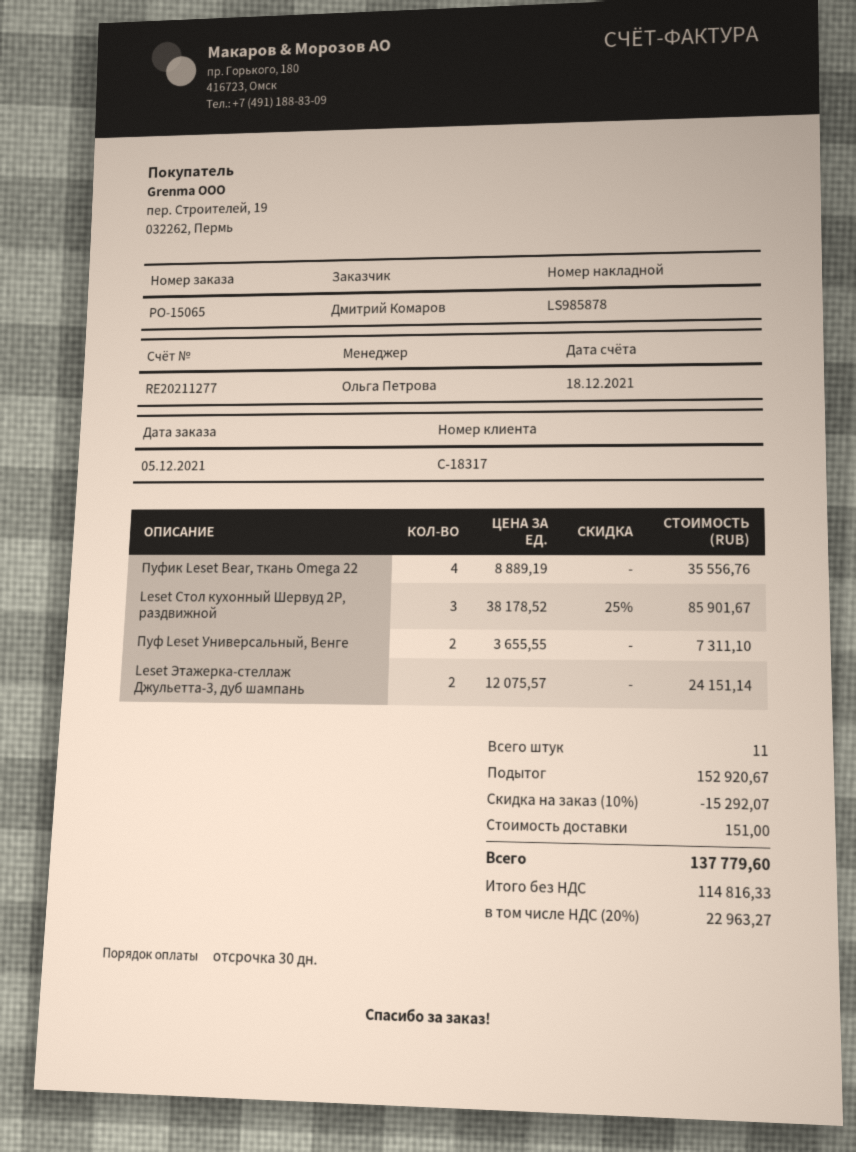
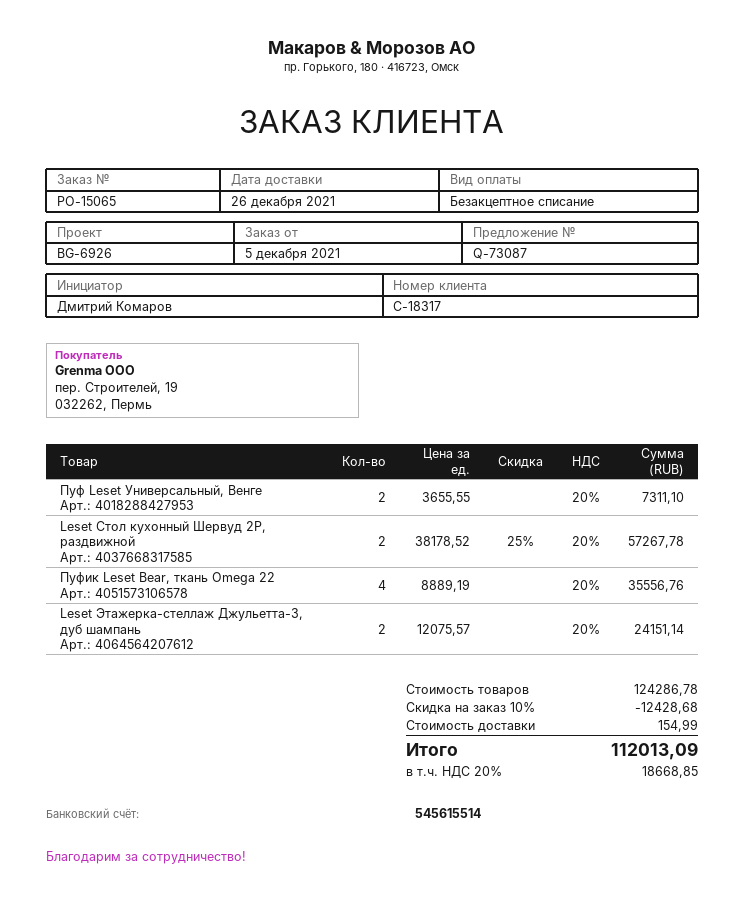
Leset Стол кухонный Шервуд 2Р, раздвижной: 3 x 38178.52 - 25% = 85901.67 -> 2 x 38178.52 - 25% = 57267.78
subtotal: 152920.67 -> 124286.78
discount: 10% = 15292.07 -> 10% = 12428.68
shipping: 151.00 -> 154.99
tax: 20% = 22963.27 -> 20% = 18668.85
total: 137779.60 -> 112013.09

